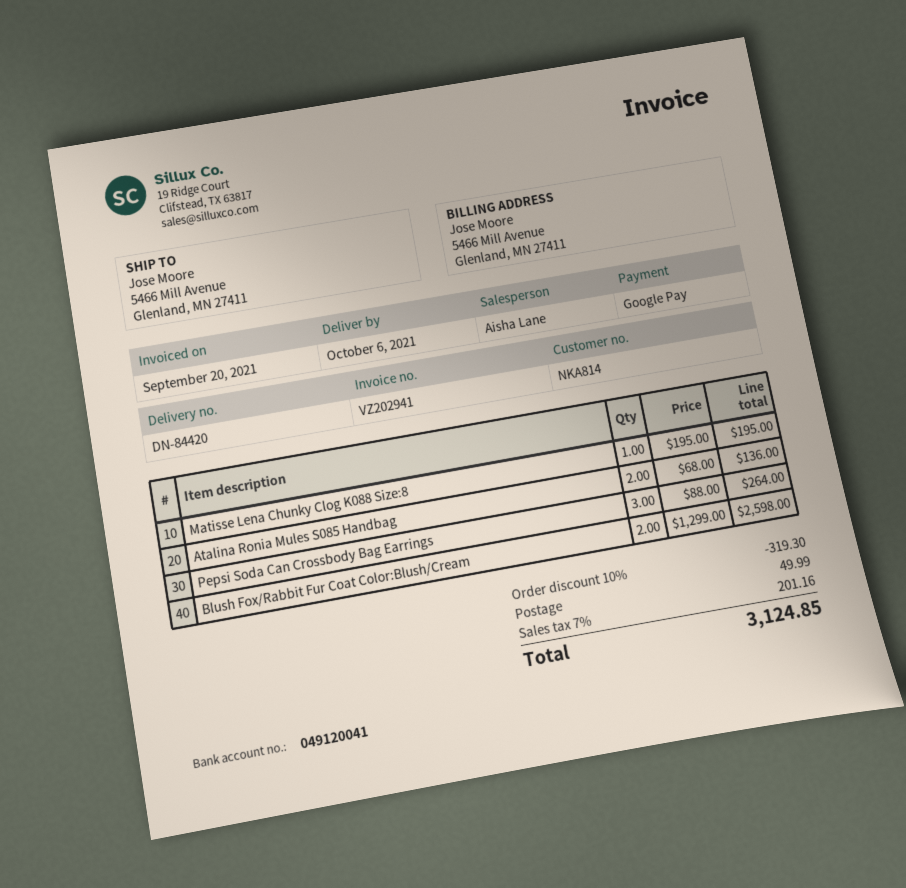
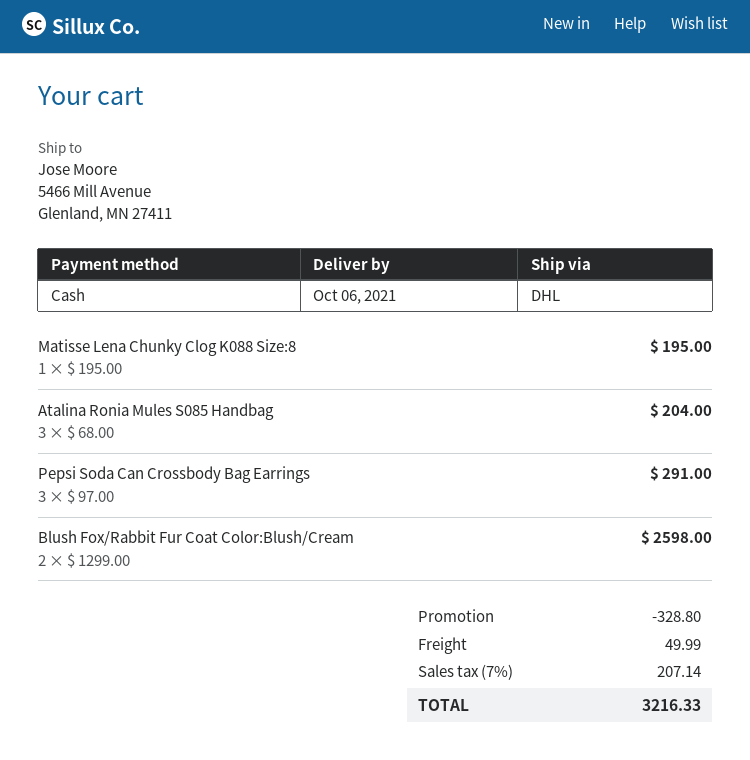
payment method: Google Pay -> cash
Atalina Ronia Mules S085 Handbag: 2 x 68.00 = 136.00 -> 3 x 68.00 = 204.00
Pepsi Soda Can Crossbody Bag Earrings: 3 x 88.00 = 264.00 -> 3 x 97.00 = 291.00
discount: 319.30 -> 328.80
tax: 7% = 201.16 -> 7% = 207.14
total: 3124.85 -> 3216.33

